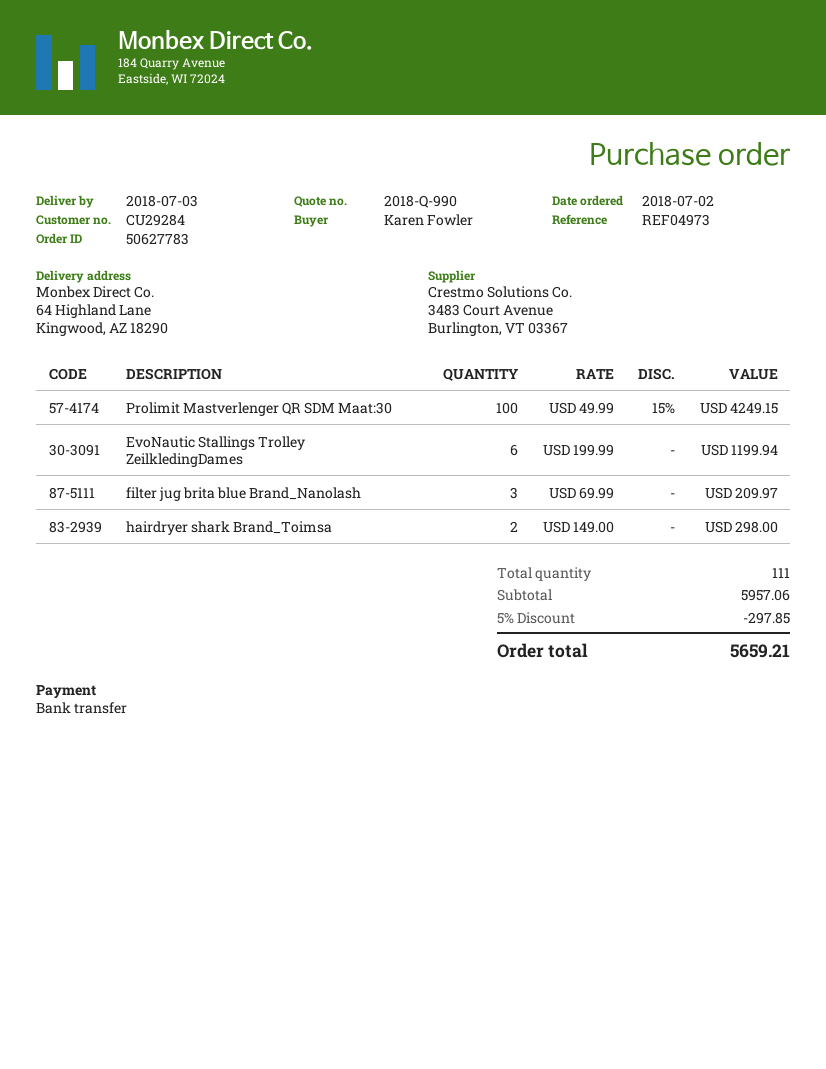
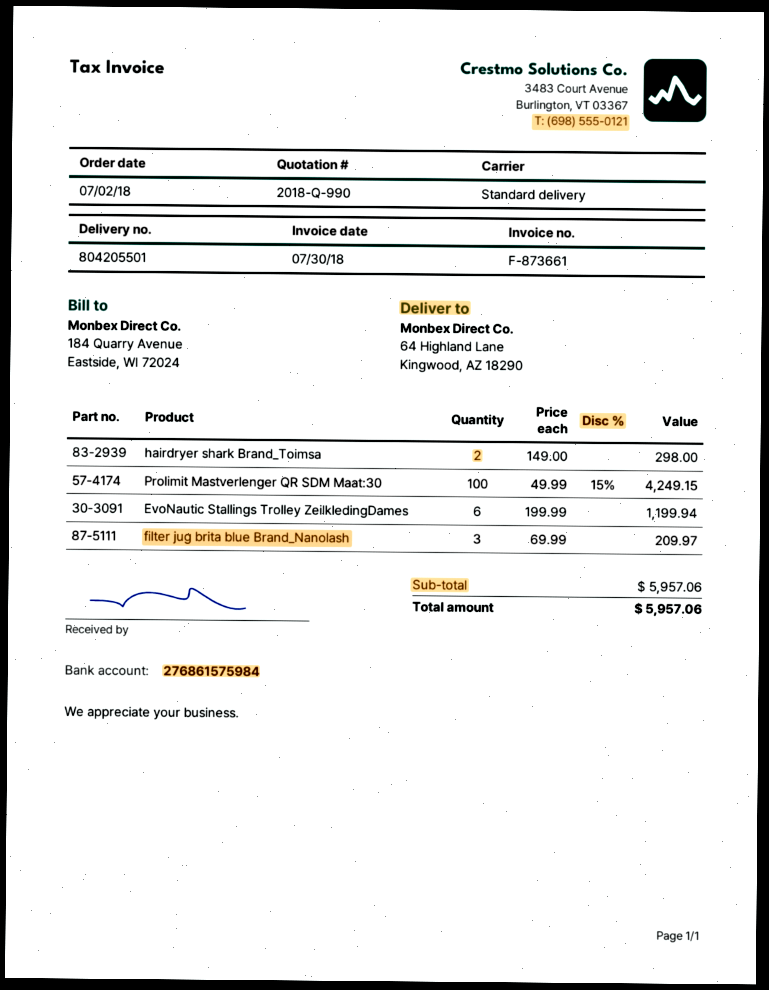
discount: 5% = 297.85 -> none
total: 5659.21 -> 5957.06

